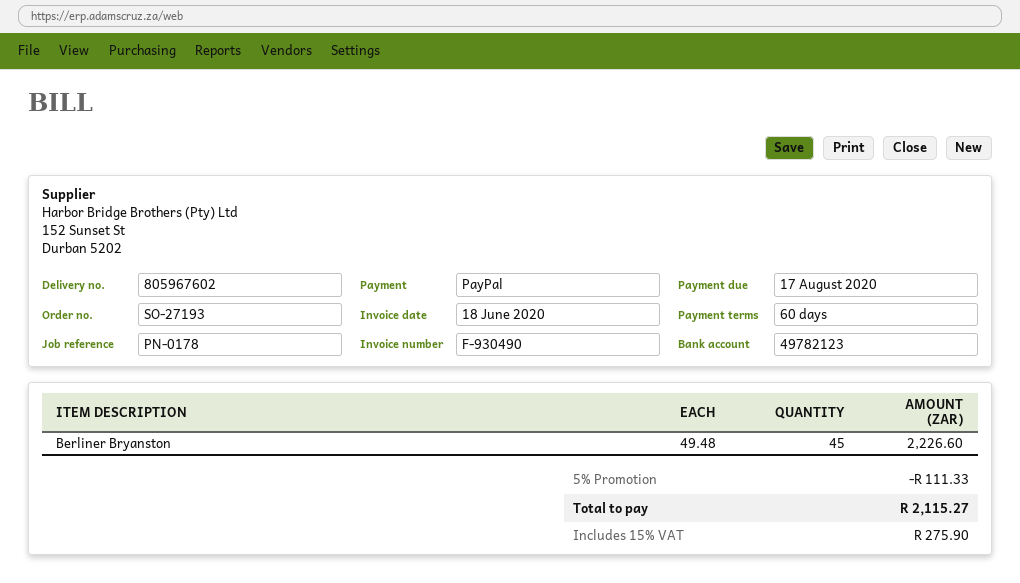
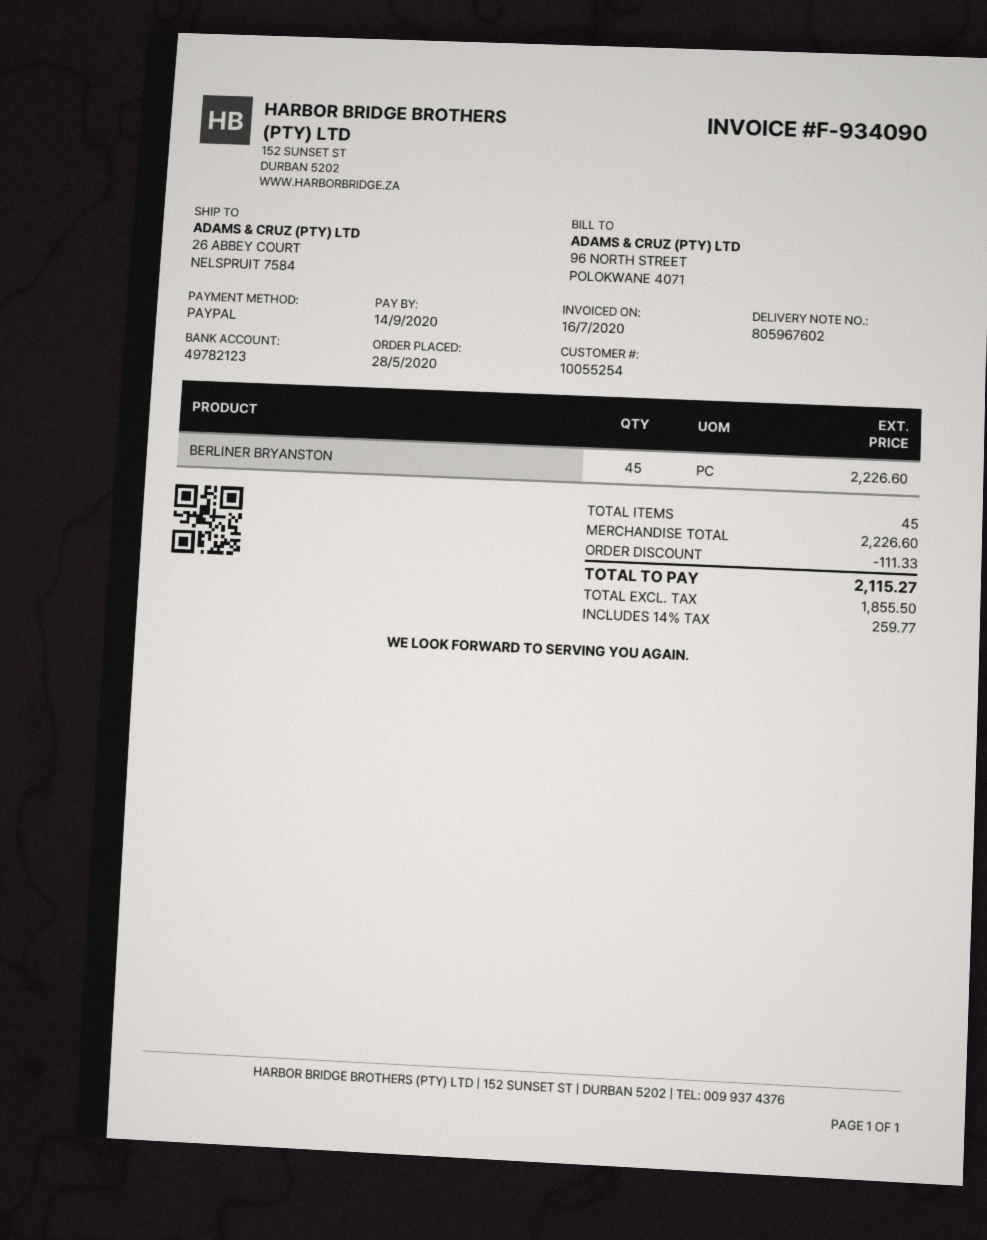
invoice number: F-930490 -> F-934090
invoice date: 2020-06-18 -> 2020-07-16
due date: 2020-08-17 -> 2020-09-14
tax: 15% = 275.90 -> 14% = 259.77

